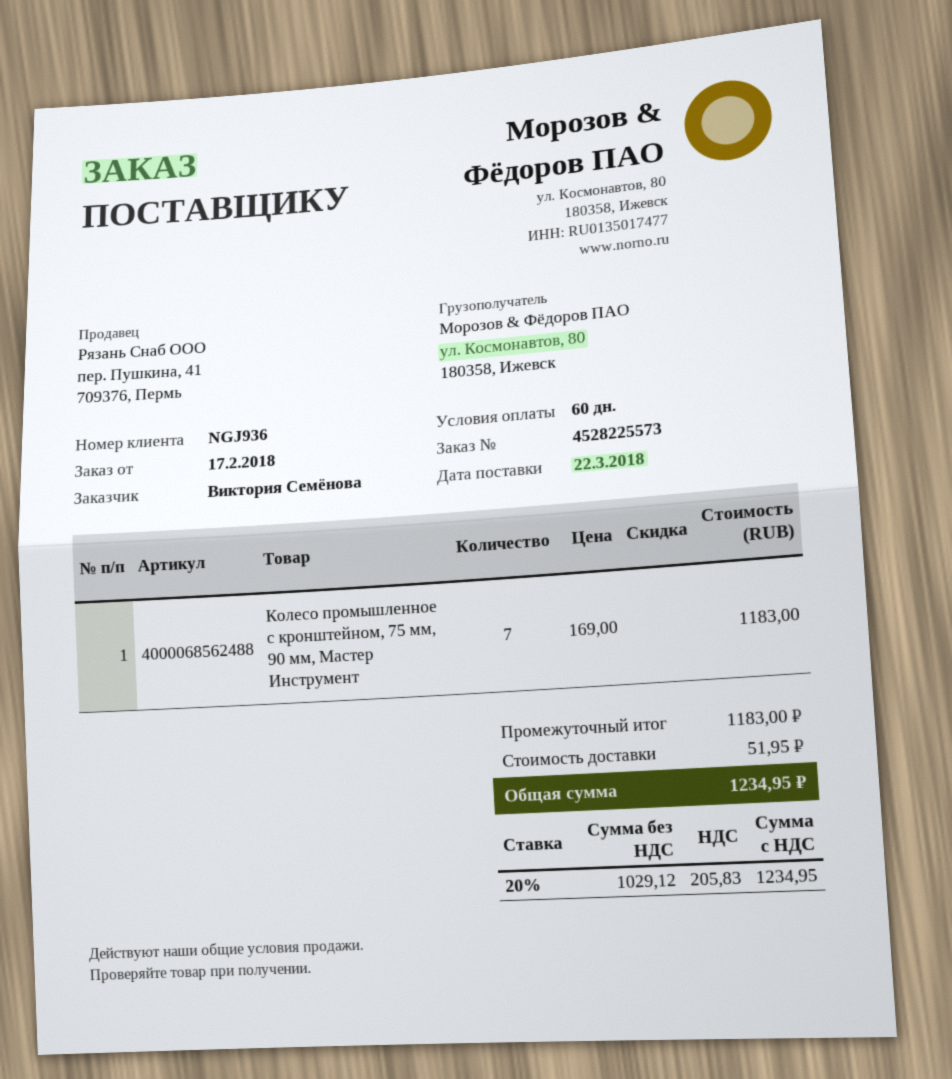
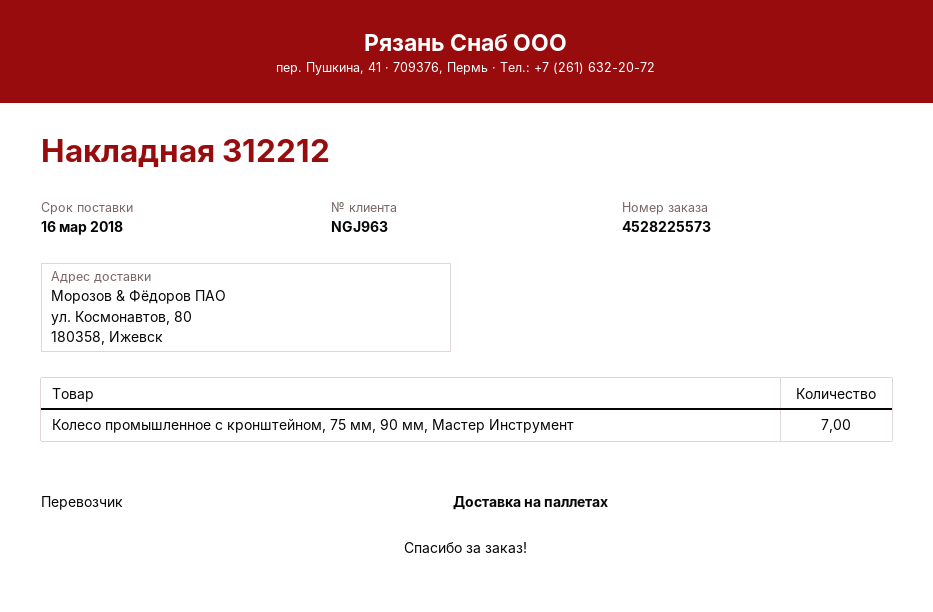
delivery date: 2018-03-22 -> 2018-03-16
customer number: NGJ936 -> NGJ963

